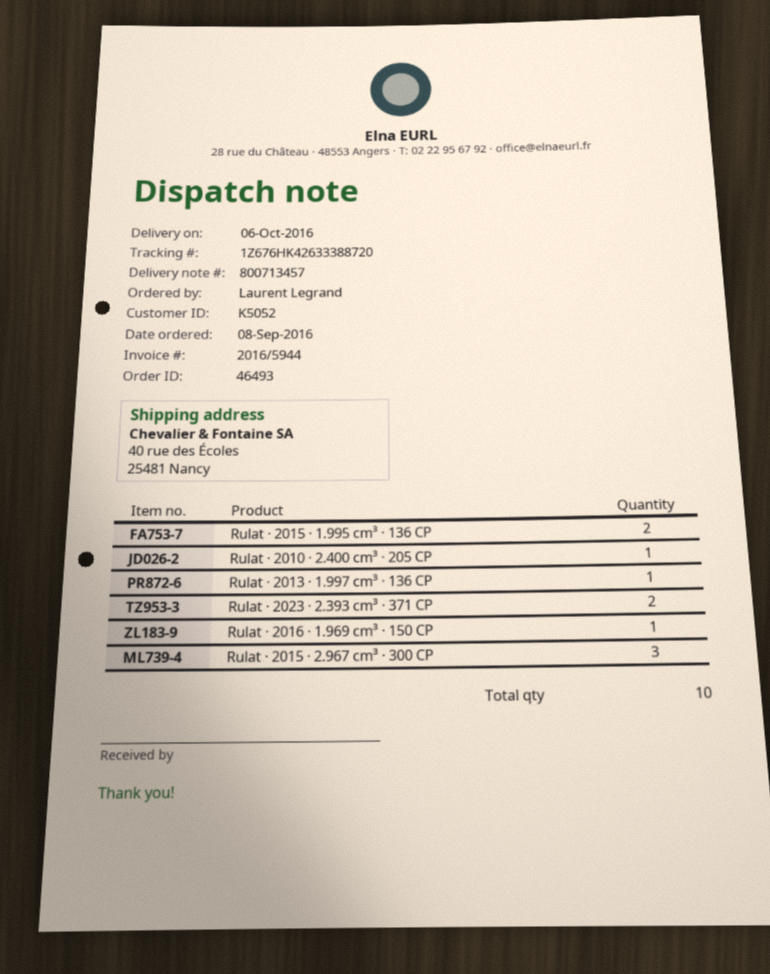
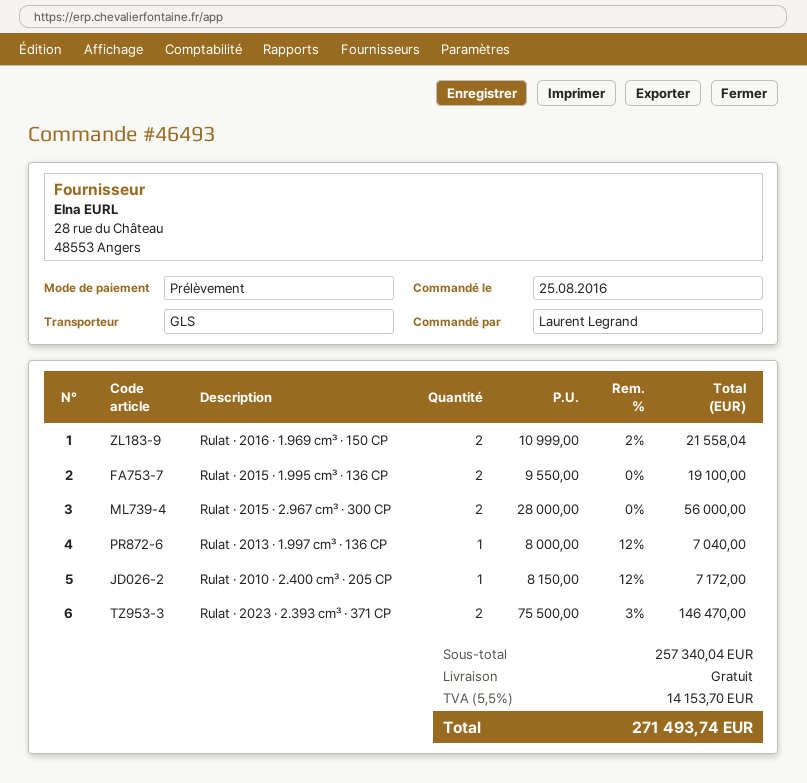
order date: 2016-09-08 -> 2016-08-25
Rulat · 2016 · 1.969 cm³ · 150 CP: 1 -> 2
Rulat · 2015 · 2.967 cm³ · 300 CP: 3 -> 2

